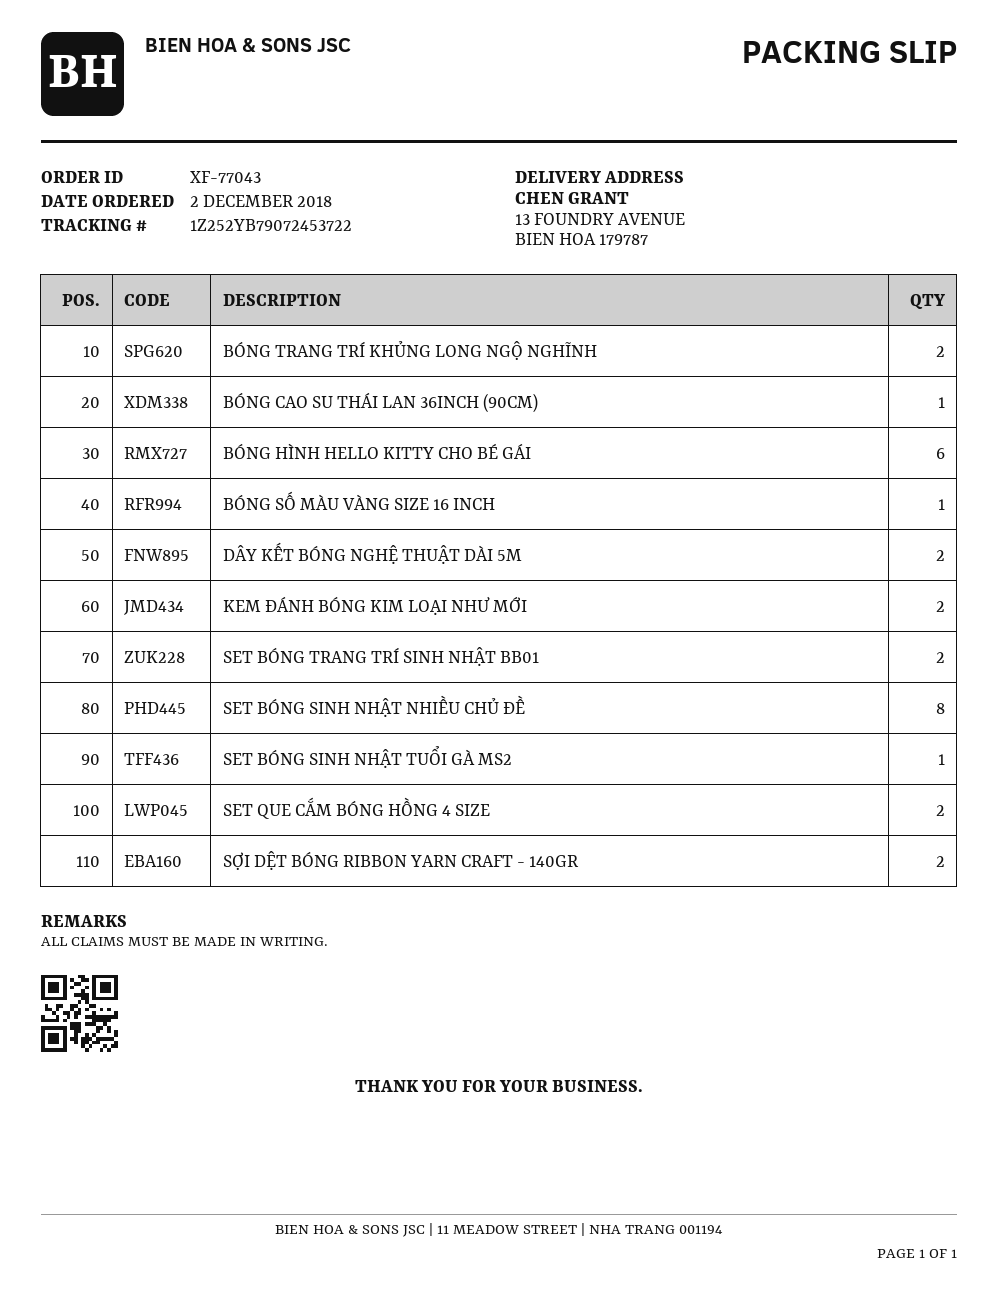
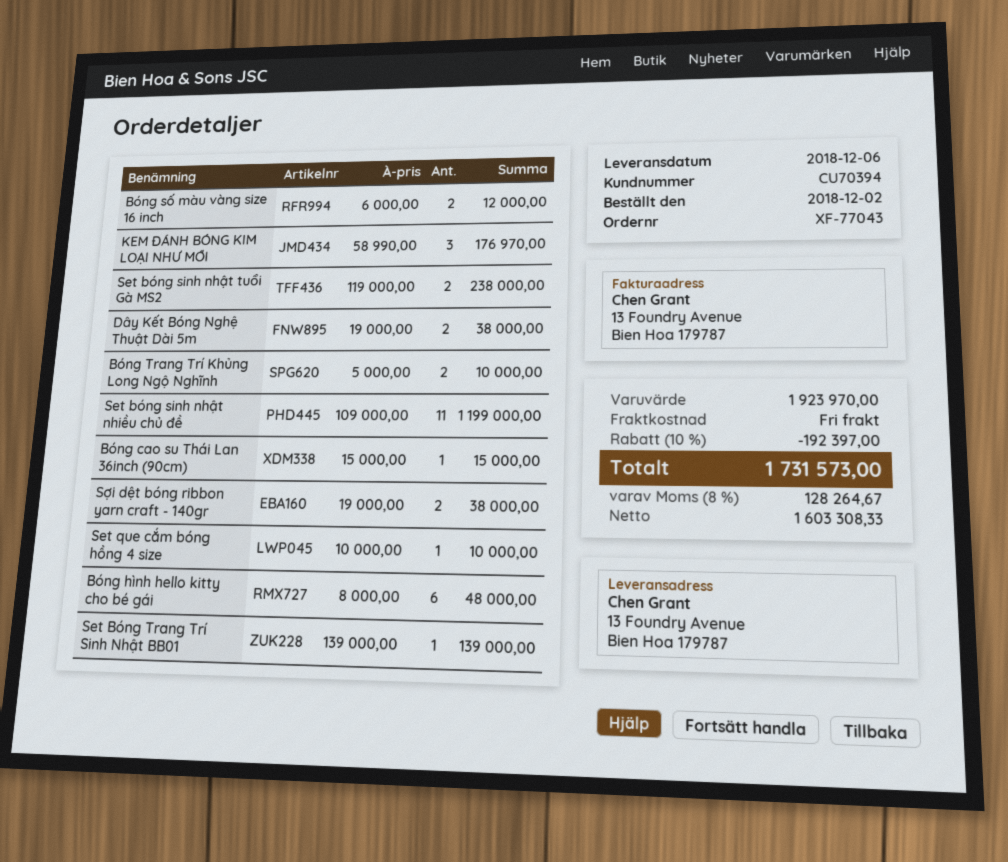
BÓNG SỐ MÀU VÀNG SIZE 16 INCH: 1 -> 2
KEM ĐÁNH BÓNG KIM LOẠI NHƯ MỚI: 2 -> 3
SET BÓNG TRANG TRÍ SINH NHẬT BB01: 2 -> 1
SET BÓNG SINH NHẬT NHIỀU CHỦ ĐỀ: 8 -> 11
SET BÓNG SINH NHẬT TUỔI GÀ MS2: 1 -> 2
SET QUE CẮM BÓNG HỒNG 4 SIZE: 2 -> 1

